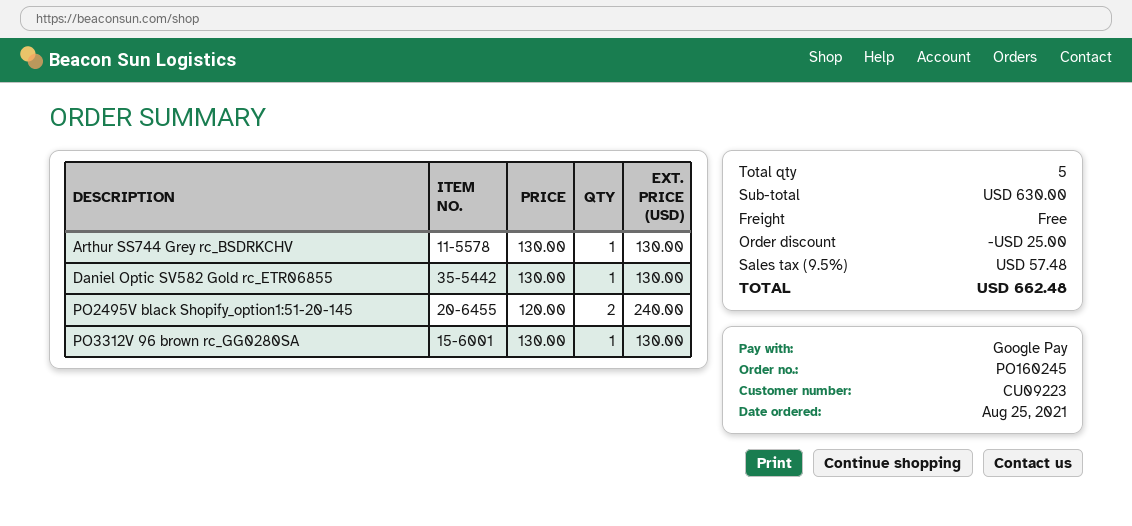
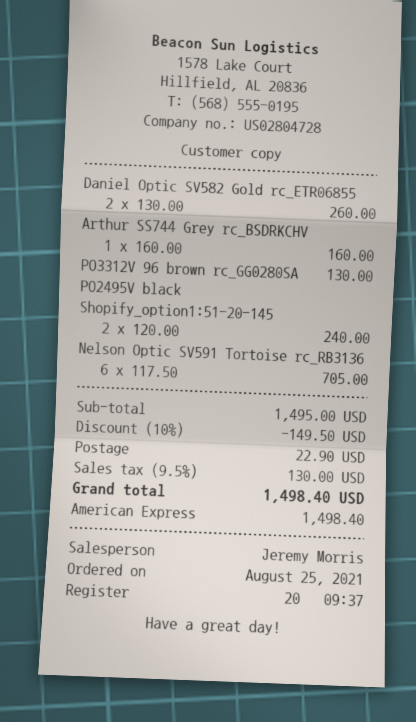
payment method: Google Pay -> American Express
Arthur SS744 Grey rc_BSDRKCHV: 1 x 130.00 = 130.00 -> 1 x 160.00 = 160.00
Daniel Optic SV582 Gold rc_ETR06855: 1 x 130.00 = 130.00 -> 2 x 130.00 = 260.00
Nelson Optic SV591 Tortoise rc_RB3136: none -> 6 x 117.50 = 705.00
subtotal: 630.00 -> 1495.00
discount: 25.00 -> 149.50
shipping: 0.00 -> 22.90
tax: 9.5% = 57.48 -> 9.5% = 130.00
total: 662.48 -> 1498.40

